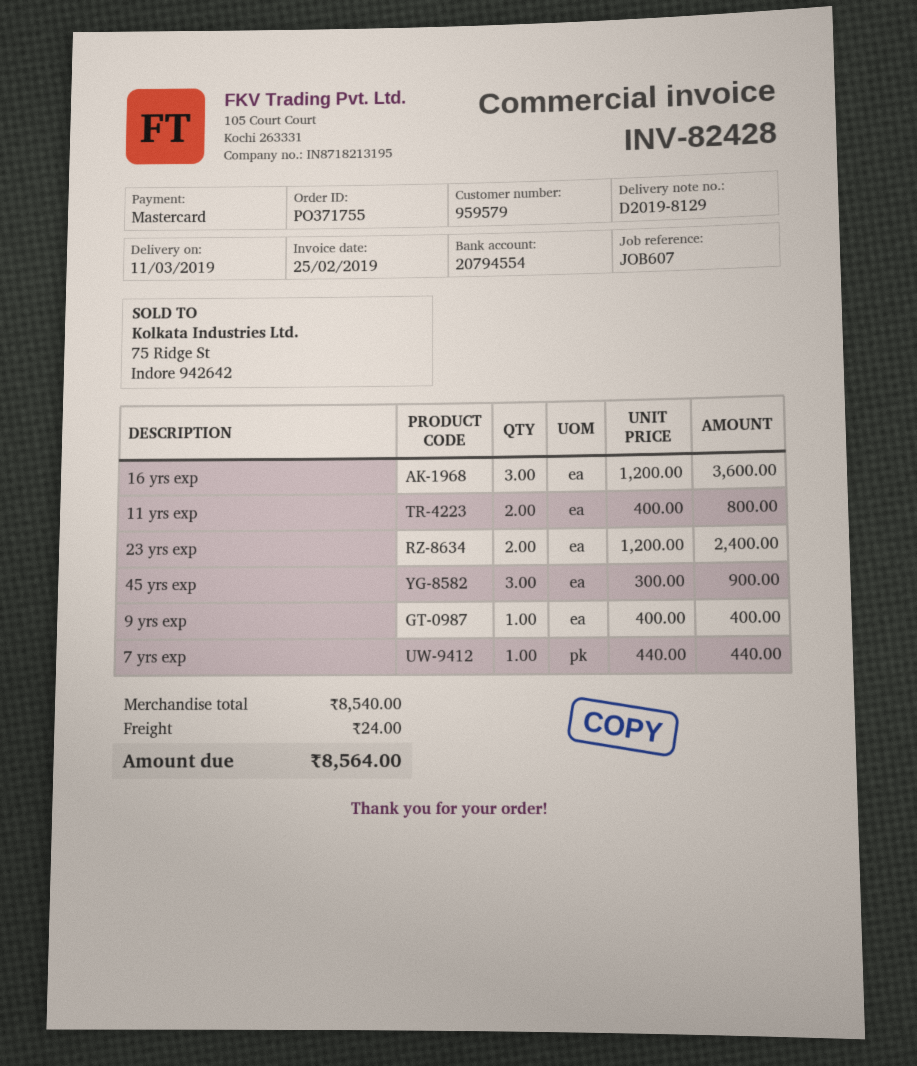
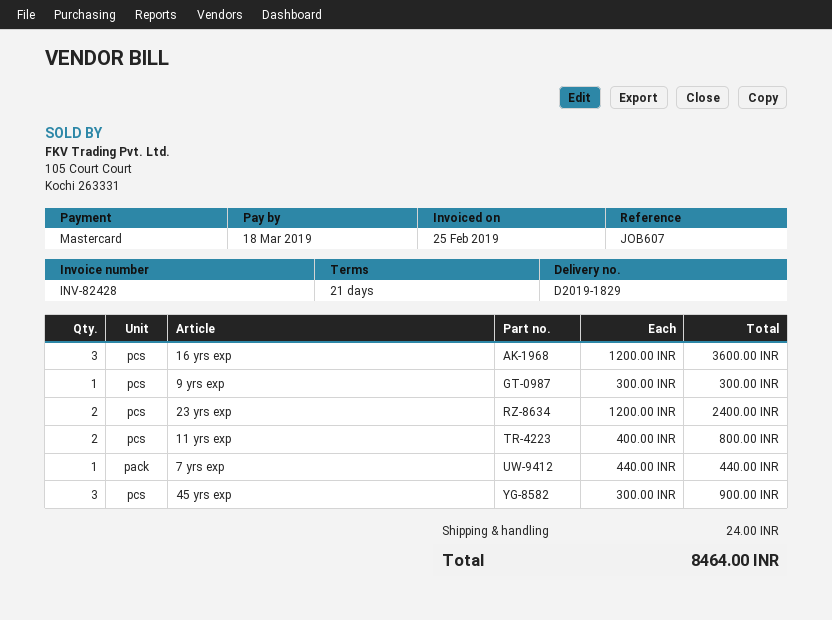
delivery note number: D2019-8129 -> D2019-1829
9 yrs exp: 1 x 400.00 = 400.00 -> 1 x 300.00 = 300.00
total: 8564.00 -> 8464.00

